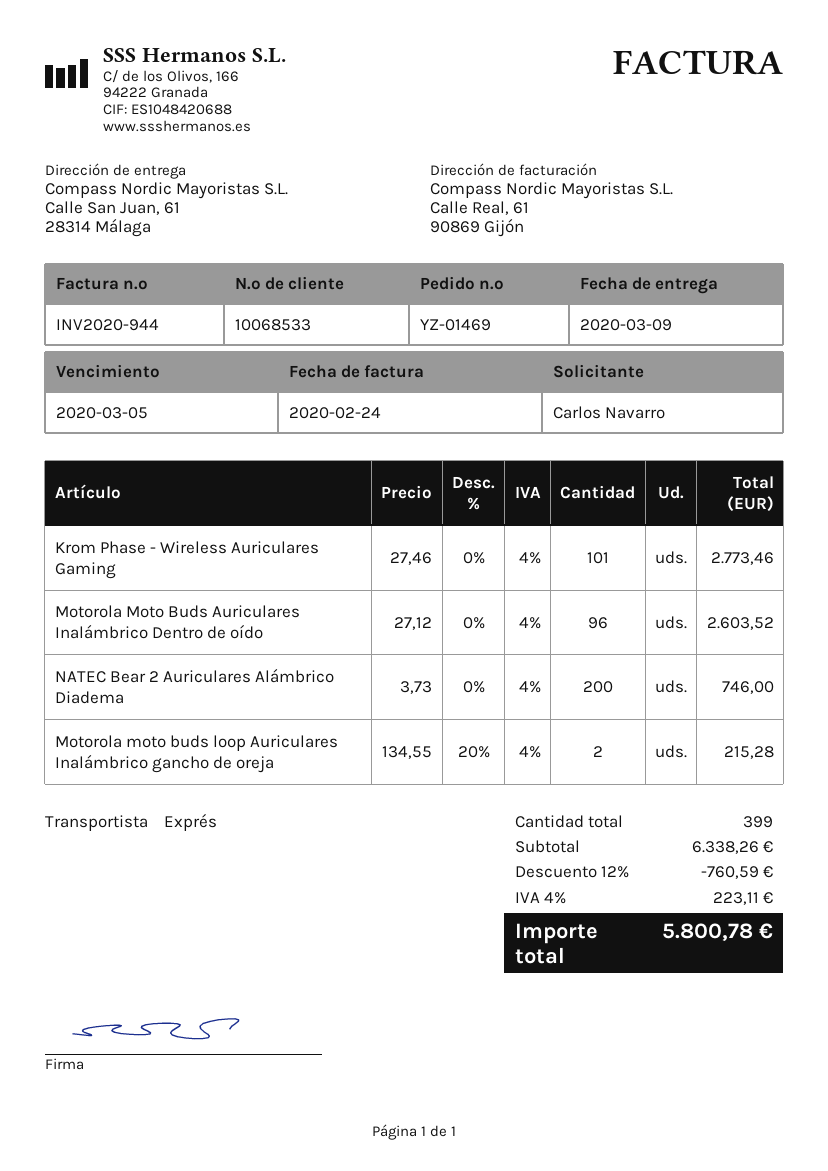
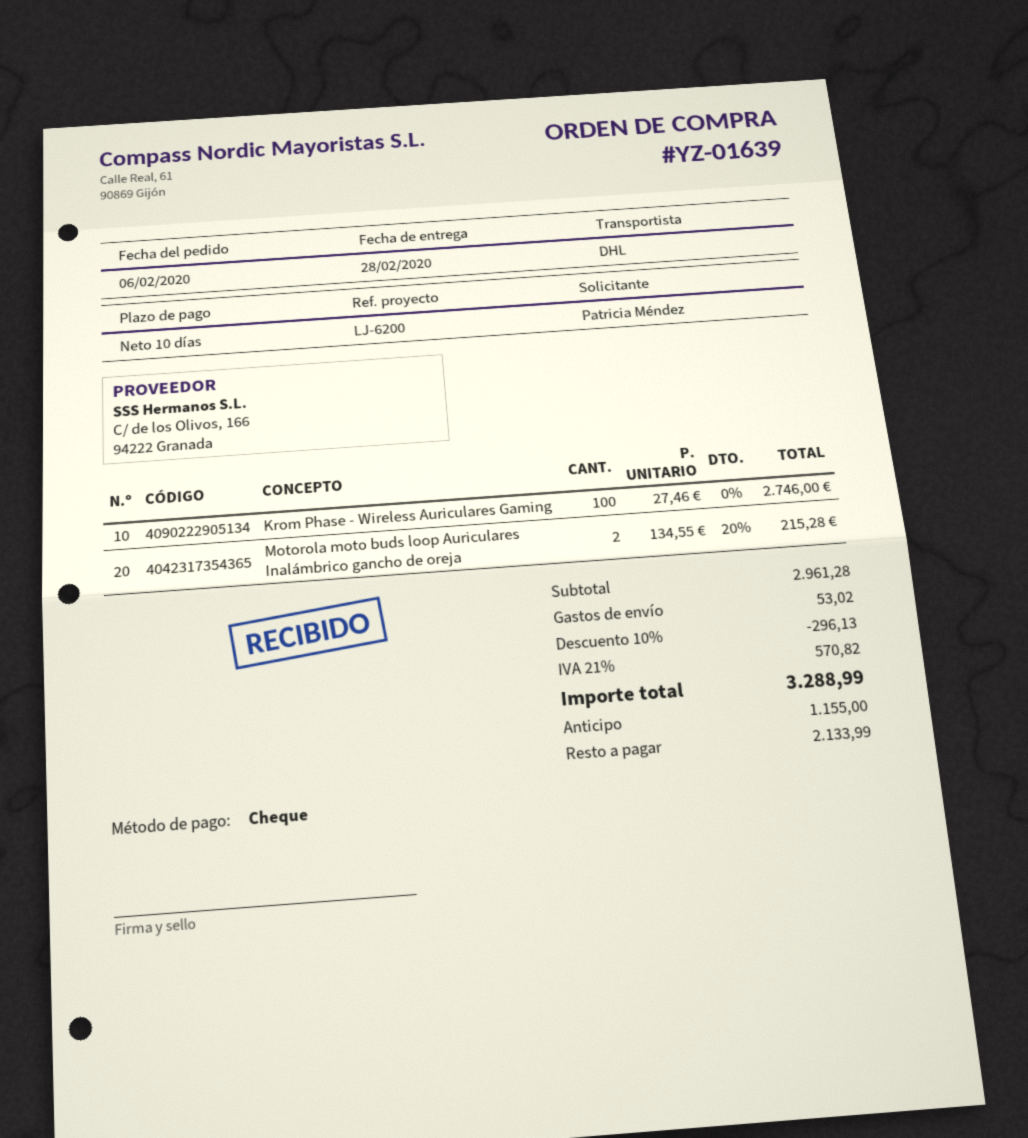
order number: YZ-01469 -> YZ-01639
delivery date: 2020-03-09 -> 2020-02-28
ordered by: Carlos Navarro -> Patricia Méndez
shipping method: express -> DHL
Krom Phase - Wireless Auriculares Gaming: 101 x 27.46 = 2773.46 -> 100 x 27.46 = 2746.00
Motorola Moto Buds Auriculares Inalámbrico Dentro de oído: 96 x 27.12 = 2603.52 -> none
NATEC Bear 2 Auriculares Alámbrico Diadema: 200 x 3.73 = 746.00 -> none
subtotal: 6338.26 -> 2961.28
discount: 12% = 760.59 -> 10% = 296.13
shipping: none -> 53.02
tax: 4% = 223.11 -> 21% = 570.82
total: 5800.78 -> 3288.99

